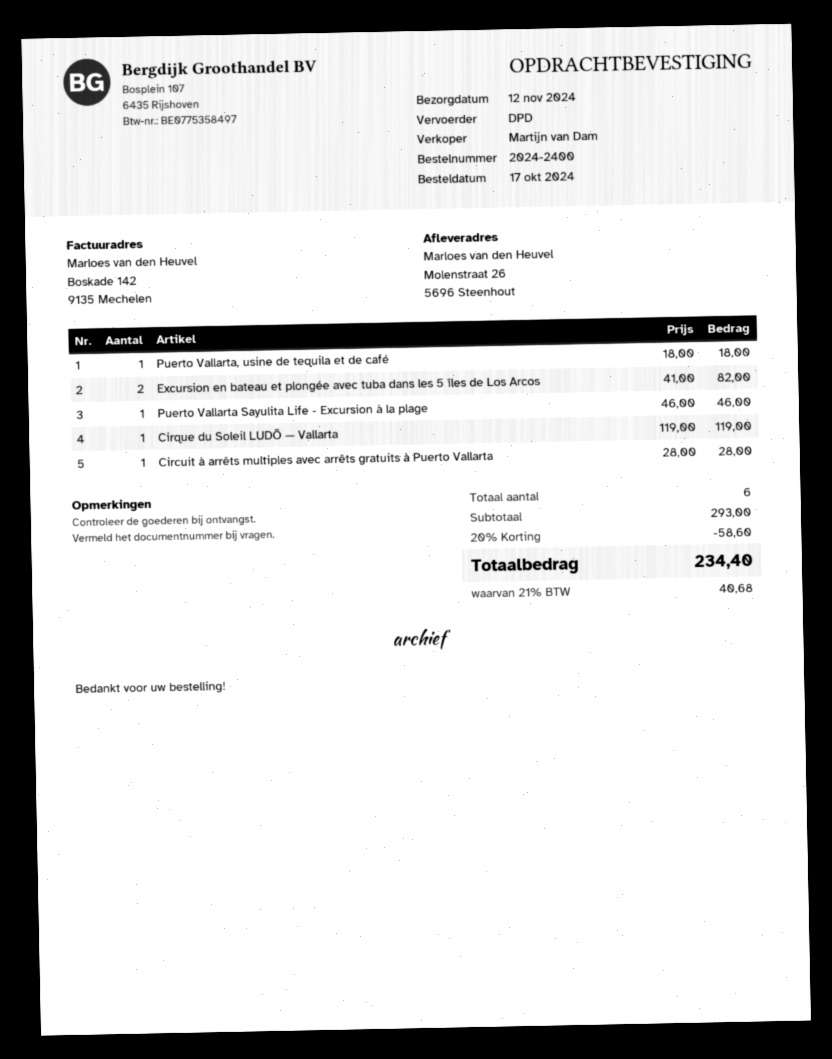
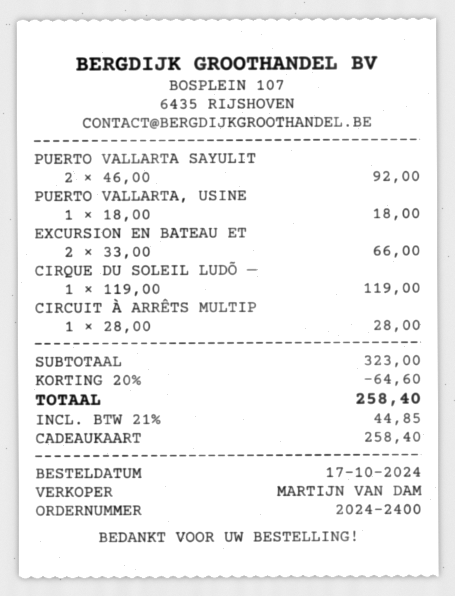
Excursion en bateau et plongée avec tuba dans les 5 îles de Los Arcos: 2 x 41.00 = 82.00 -> 2 x 33.00 = 66.00
Puerto Vallarta Sayulita Life - Excursion à la plage: 1 x 46.00 = 46.00 -> 2 x 46.00 = 92.00
subtotal: 293.00 -> 323.00
discount: 20% = 58.60 -> 20% = 64.60
tax: 21% = 40.68 -> 21% = 44.85
total: 234.40 -> 258.40

